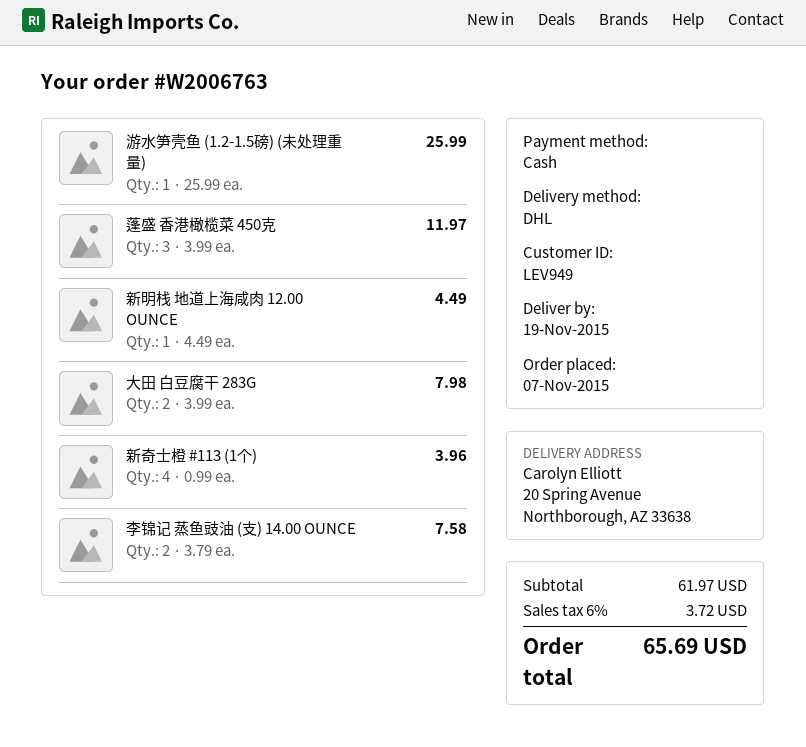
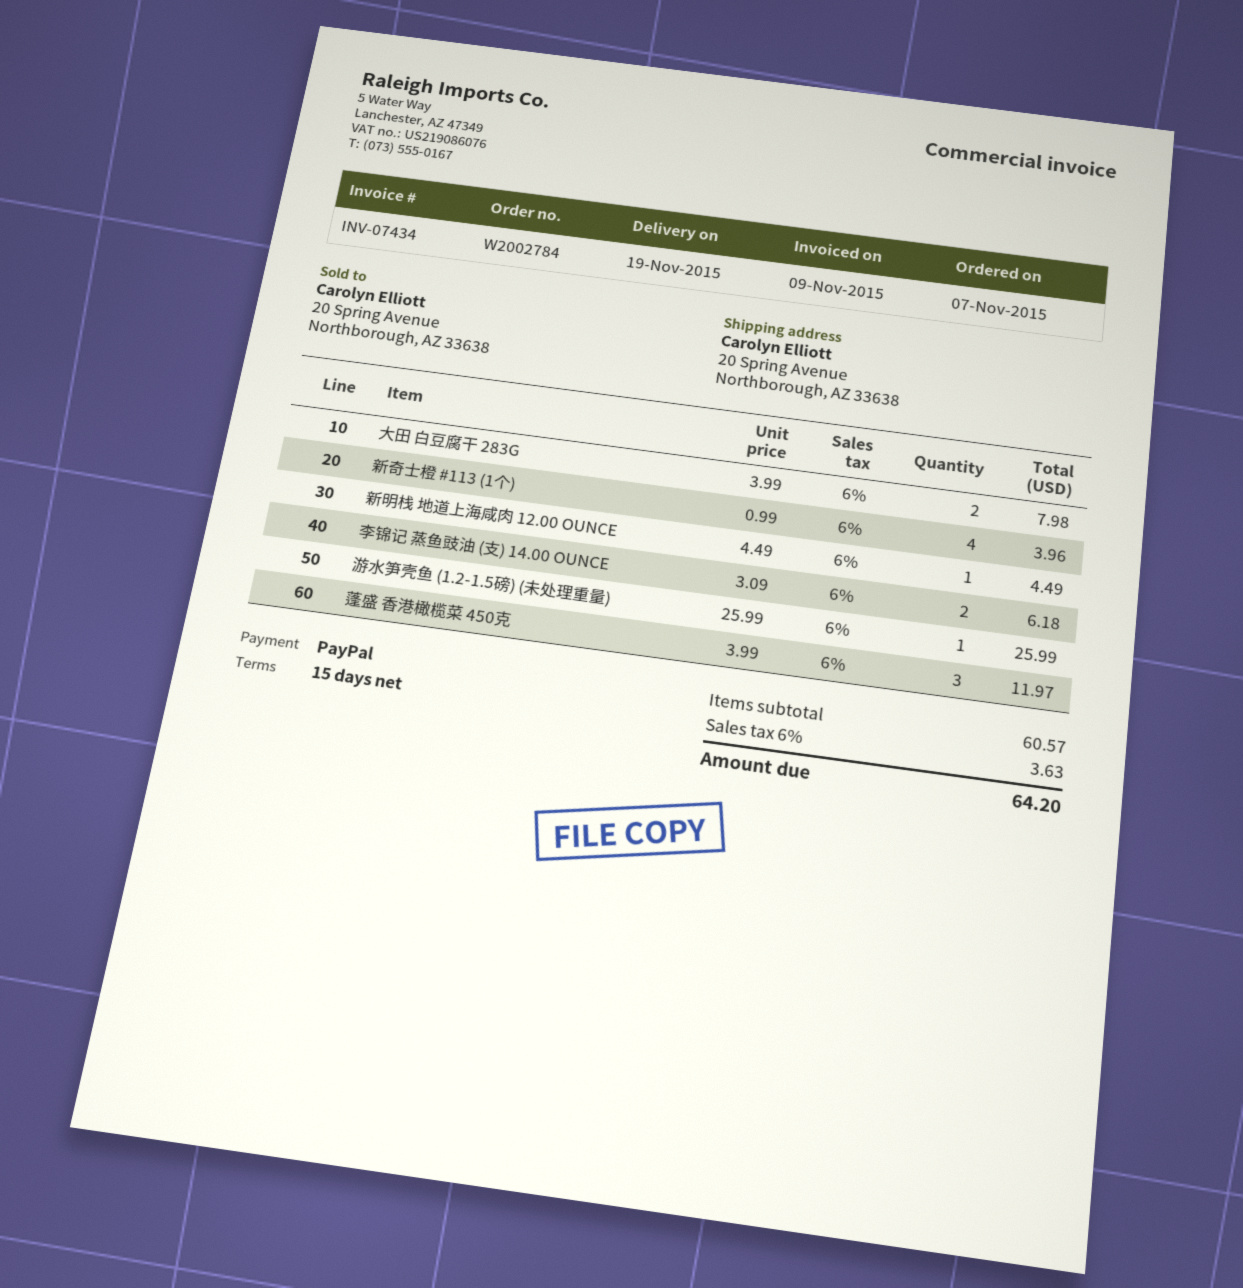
order number: W2006763 -> W2002784
payment method: cash -> PayPal
李锦记 蒸鱼豉油 (支) 14.00 OUNCE: 2 x 3.79 = 7.58 -> 2 x 3.09 = 6.18
subtotal: 61.97 -> 60.57
tax: 6% = 3.72 -> 6% = 3.63
total: 65.69 -> 64.20

